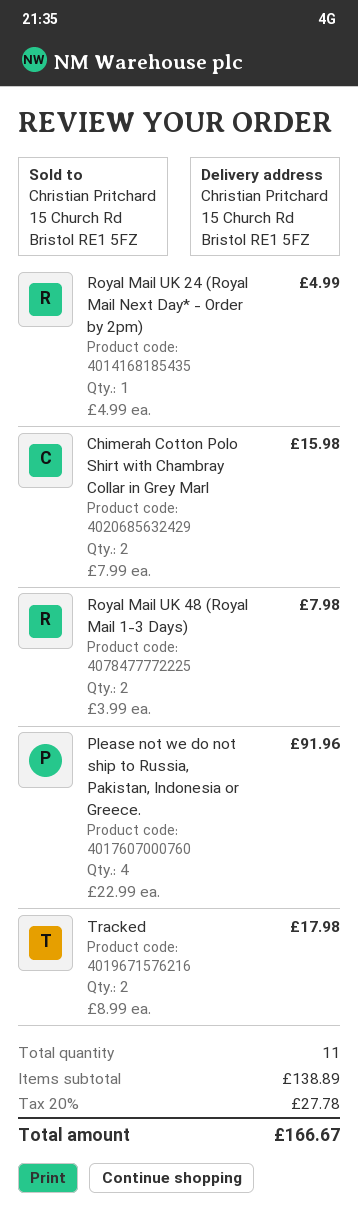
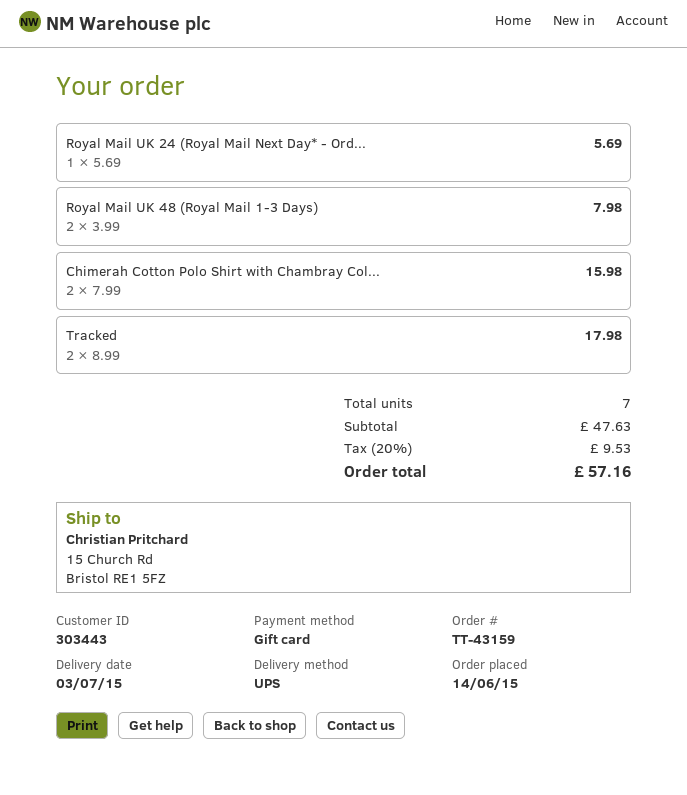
Royal Mail UK 24 (Royal Mail Next Day* - Order by 2pm): 1 x 4.99 = 4.99 -> 1 x 5.69 = 5.69
Please not we do not ship to Russia, Pakistan, Indonesia or Greece.: 4 x 22.99 = 91.96 -> none
total quantity: 11 -> 7
subtotal: 138.89 -> 47.63
tax: 20% = 27.78 -> 20% = 9.53
total: 166.67 -> 57.16

